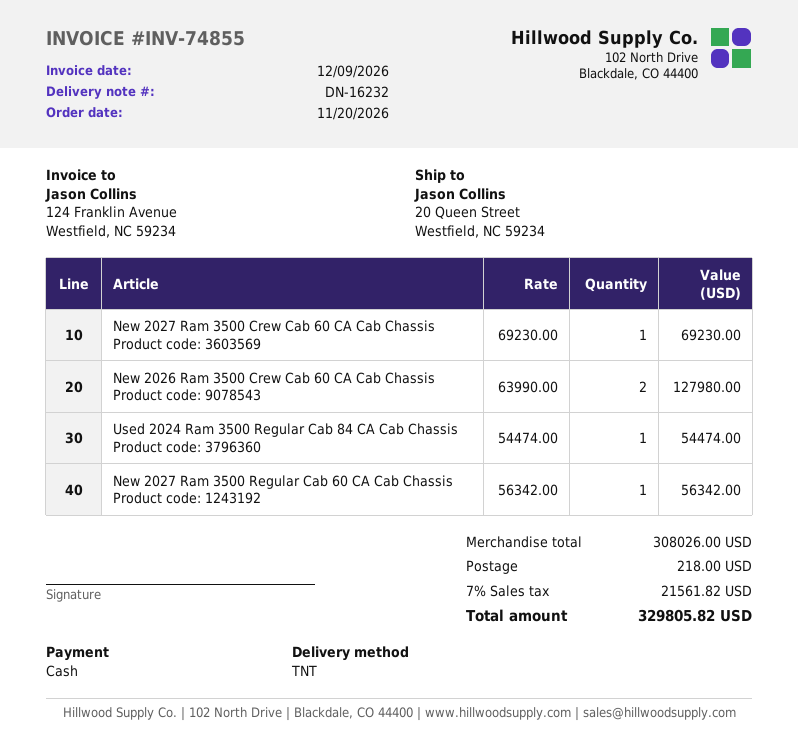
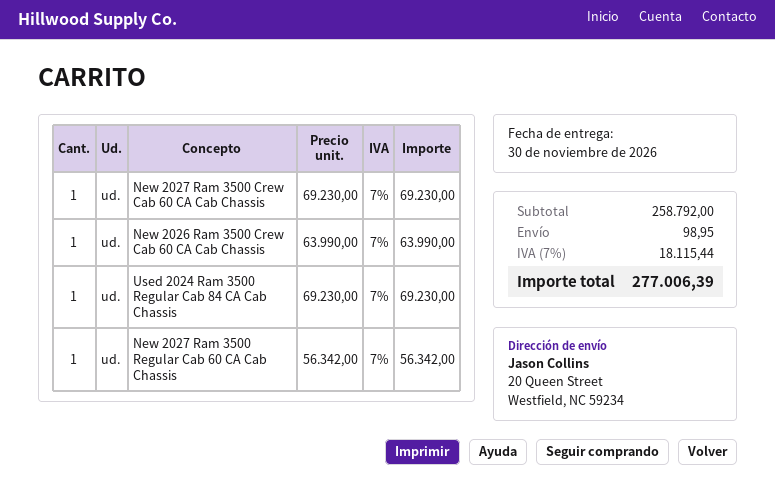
New 2026 Ram 3500 Crew Cab 60 CA Cab Chassis: 2 x 63990.00 = 127980.00 -> 1 x 63990.00 = 63990.00
Used 2024 Ram 3500 Regular Cab 84 CA Cab Chassis: 1 x 54474.00 = 54474.00 -> 1 x 69230.00 = 69230.00
subtotal: 308026.00 -> 258792.00
shipping: 218.00 -> 98.95
tax: 7% = 21561.82 -> 7% = 18115.44
total: 329805.82 -> 277006.39

